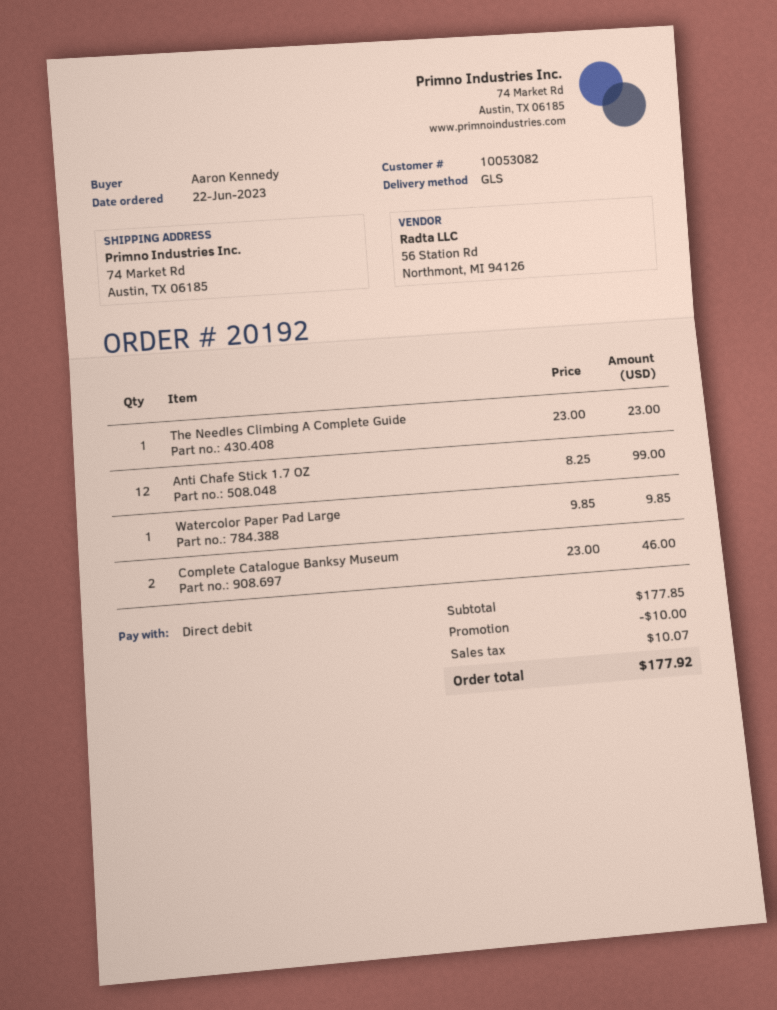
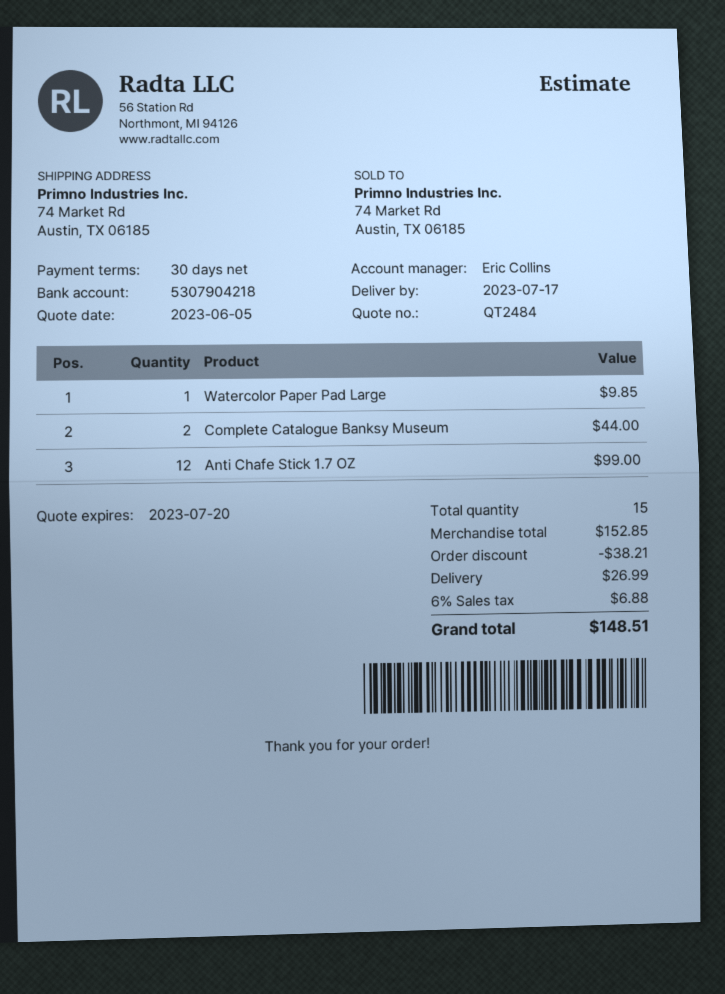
The Needles Climbing A Complete Guide: 1 for 23.00 -> none
Complete Catalogue Banksy Museum: 2 for 46.00 -> 2 for 44.00
subtotal: 177.85 -> 152.85
discount: 10.00 -> 38.21
shipping: none -> 26.99
tax: 10.07 -> 6.88
total: 177.92 -> 148.51

